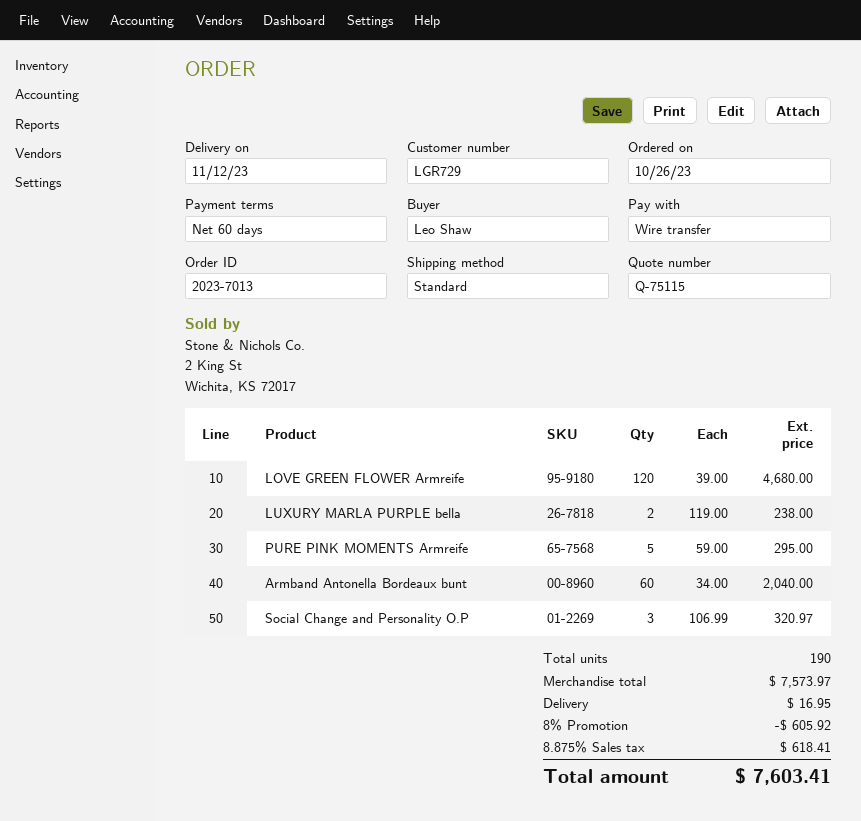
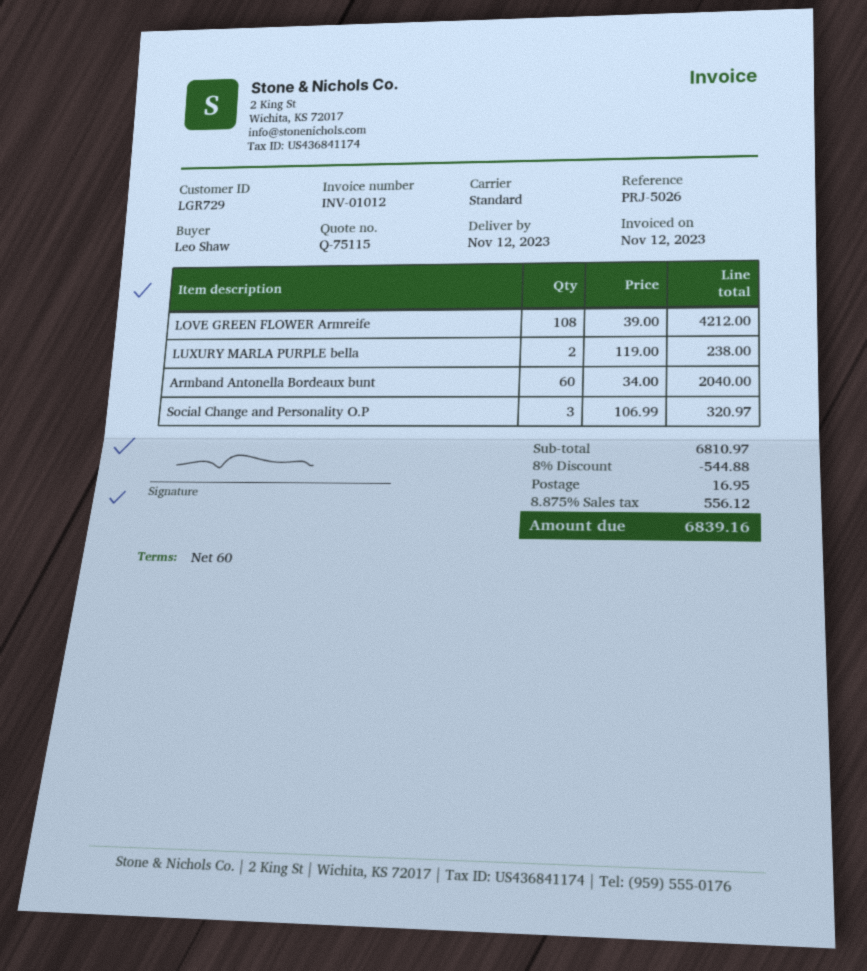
LOVE GREEN FLOWER Armreife: 120 x 39.00 = 4680.00 -> 108 x 39.00 = 4212.00
PURE PINK MOMENTS Armreife: 5 x 59.00 = 295.00 -> none
subtotal: 7573.97 -> 6810.97
discount: 8% = 605.92 -> 8% = 544.88
tax: 8.875% = 618.41 -> 8.875% = 556.12
total: 7603.41 -> 6839.16

